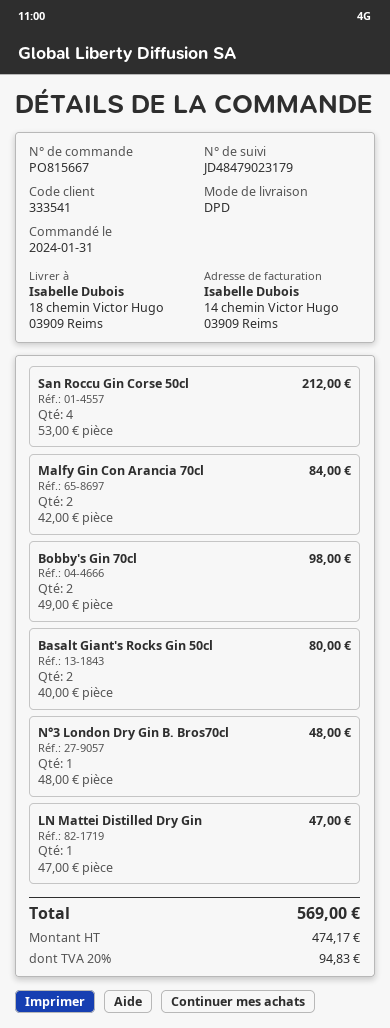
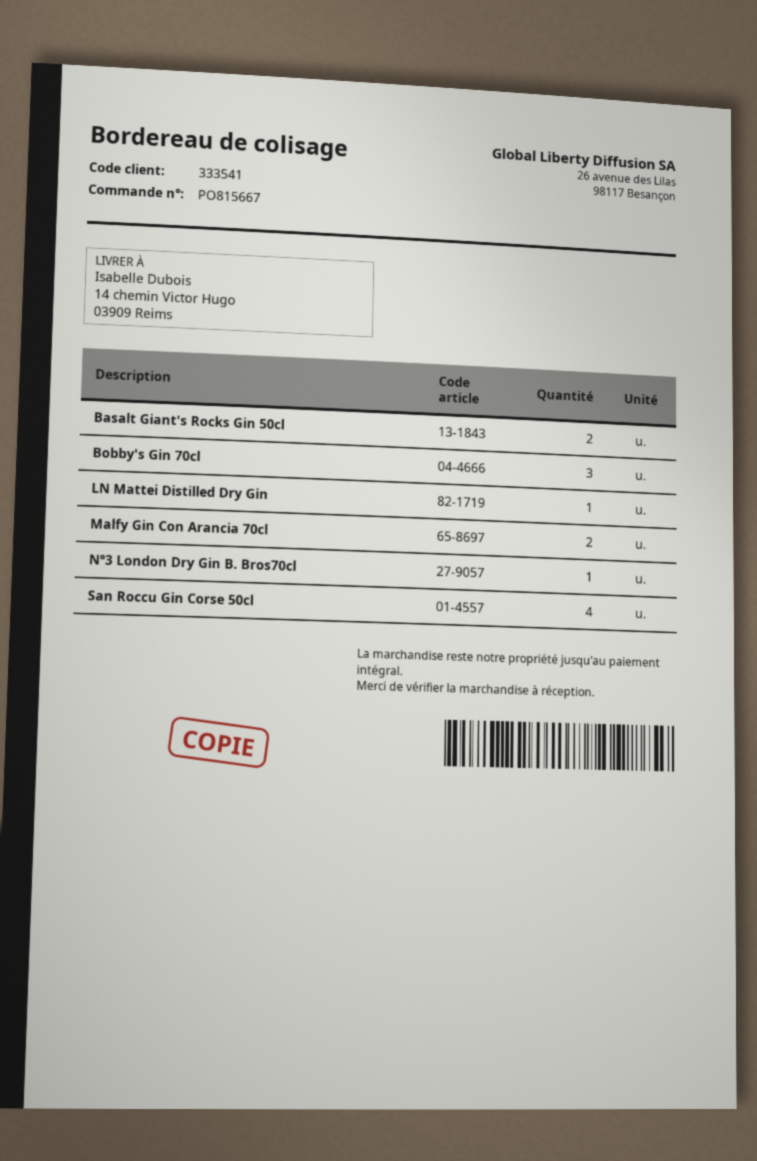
ship to: 18 chemin Victor Hugo, 03909 Reims -> 14 chemin Victor Hugo, 03909 Reims
Bobby's Gin 70cl: 2 -> 3

